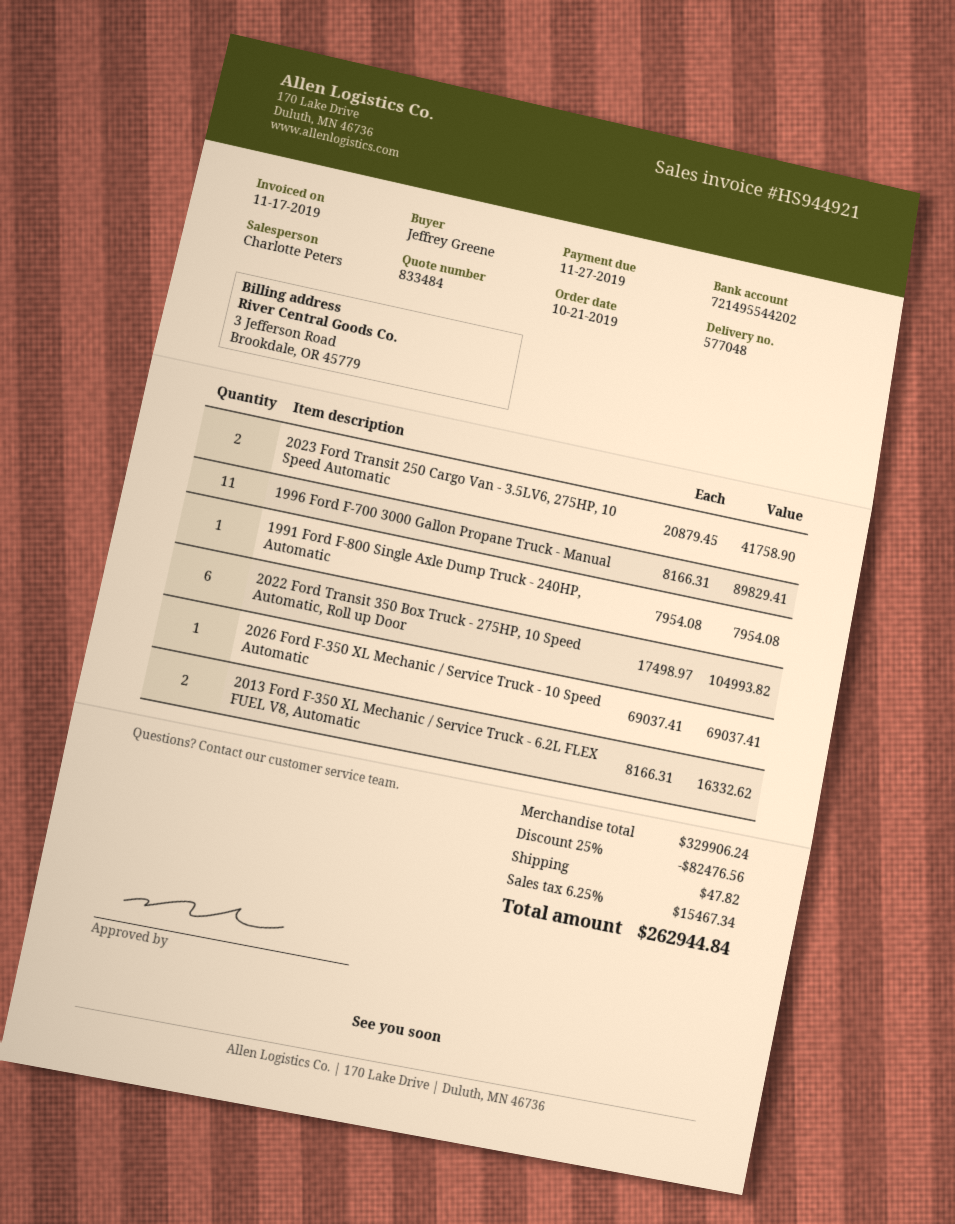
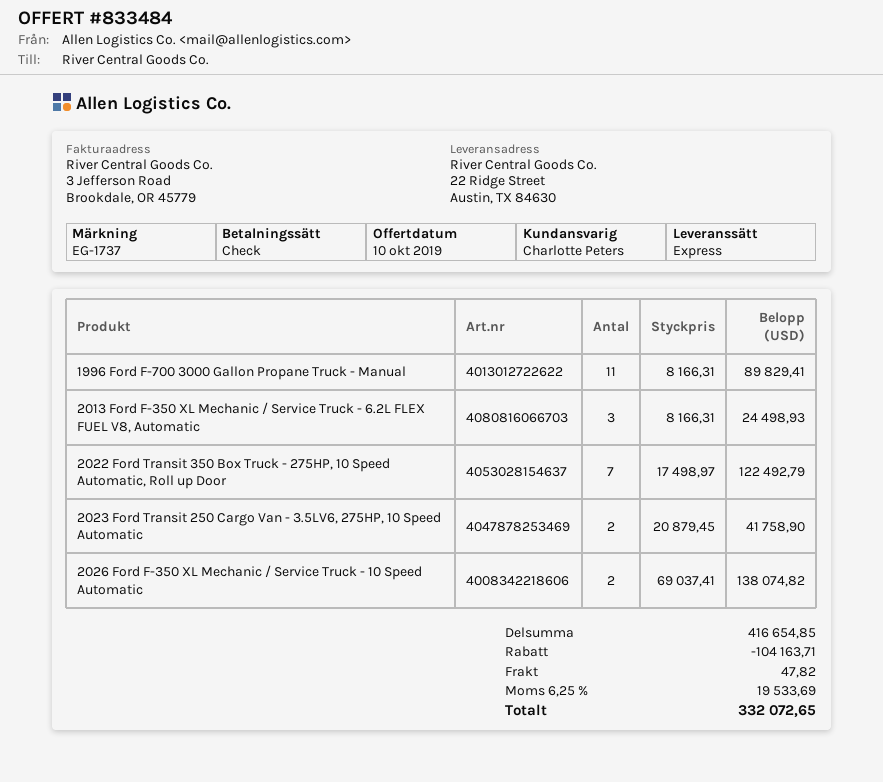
1991 Ford F-800 Single Axle Dump Truck - 240HP, Automatic: 1 x 7954.08 = 7954.08 -> none
2022 Ford Transit 350 Box Truck - 275HP, 10 Speed Automatic, Roll up Door: 6 x 17498.97 = 104993.82 -> 7 x 17498.97 = 122492.79
2026 Ford F-350 XL Mechanic / Service Truck - 10 Speed Automatic: 1 x 69037.41 = 69037.41 -> 2 x 69037.41 = 138074.82
2013 Ford F-350 XL Mechanic / Service Truck - 6.2L FLEX FUEL V8, Automatic: 2 x 8166.31 = 16332.62 -> 3 x 8166.31 = 24498.93
subtotal: 329906.24 -> 416654.85
discount: 82476.56 -> 104163.71
tax: 6.25% = 15467.34 -> 6.25% = 19533.69
total: 262944.84 -> 332072.65

